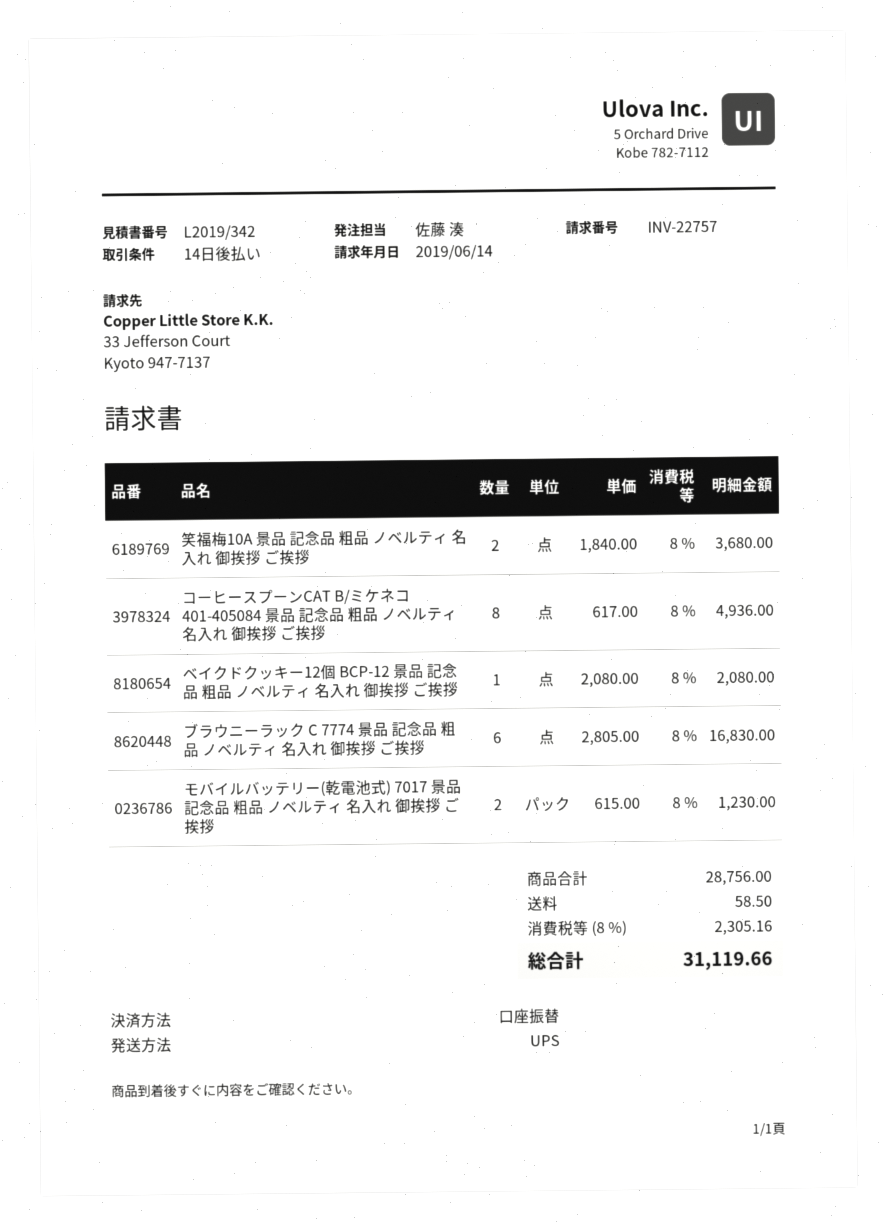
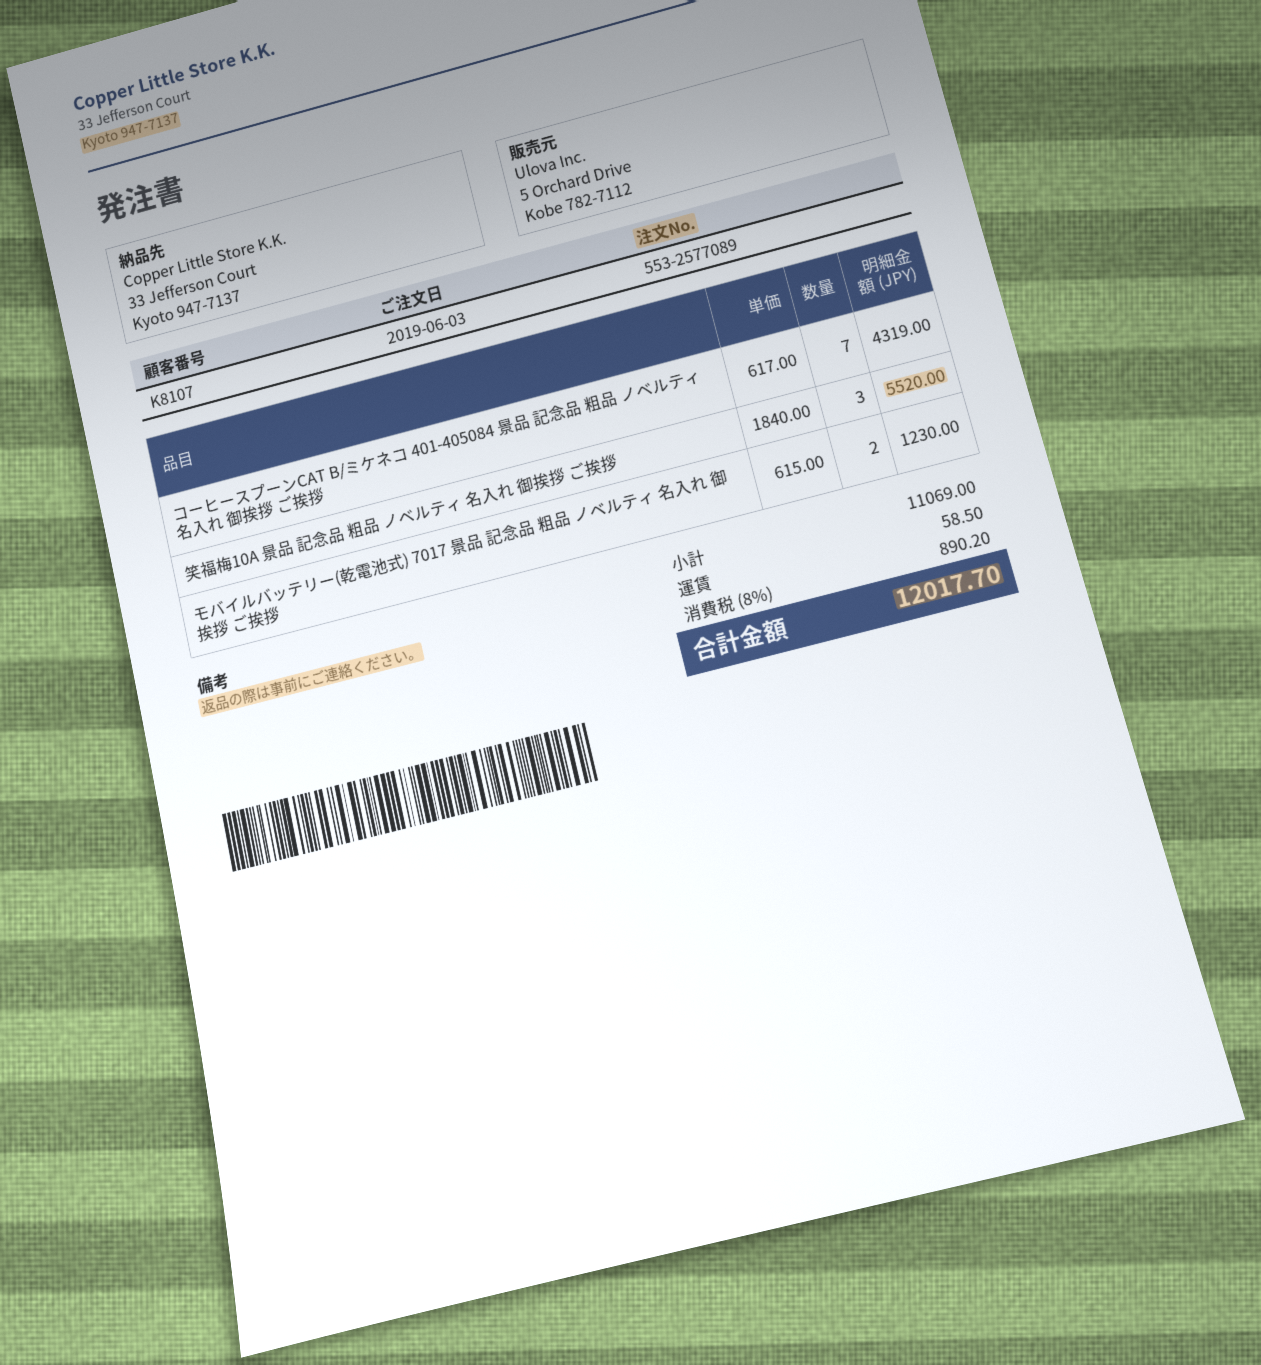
笑福梅10A 景品 記念品 粗品 ノベルティ 名入れ 御挨拶 ご挨拶: 2 x 1840.00 = 3680.00 -> 3 x 1840.00 = 5520.00
コーヒースプーンCAT B/ミケネコ 401-405084 景品 記念品 粗品 ノベルティ 名入れ 御挨拶 ご挨拶: 8 x 617.00 = 4936.00 -> 7 x 617.00 = 4319.00
ベイクドクッキー12個 BCP-12 景品 記念品 粗品 ノベルティ 名入れ 御挨拶 ご挨拶: 1 x 2080.00 = 2080.00 -> none
ブラウニーラック C 7774 景品 記念品 粗品 ノベルティ 名入れ 御挨拶 ご挨拶: 6 x 2805.00 = 16830.00 -> none
subtotal: 28756.00 -> 11069.00
tax: 8% = 2305.16 -> 8% = 890.20
total: 31119.66 -> 12017.70

